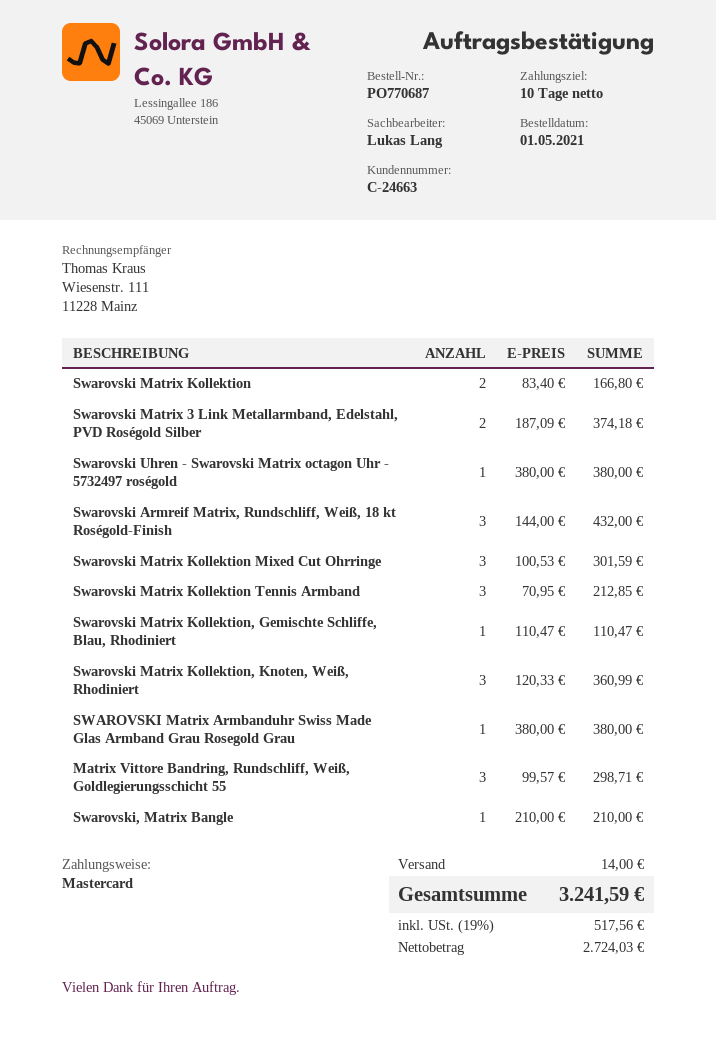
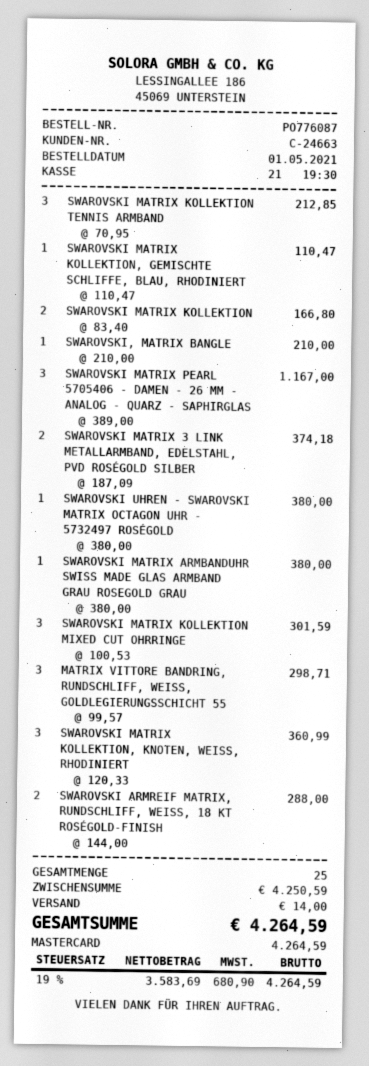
order number: PO770687 -> PO776087
Swarovski Armreif Matrix, Rundschliff, Weiß, 18 kt Roségold-Finish: 3 x 144.00 = 432.00 -> 2 x 144.00 = 288.00
SWAROVSKI MATRIX PEARL 5705406 - DAMEN - 26 MM - ANALOG - QUARZ - SAPHIRGLAS: none -> 3 x 389.00 = 1167.00
net: 2724.03 -> 3583.69
tax: 19% = 517.56 -> 19% = 680.90
total: 3241.59 -> 4264.59

